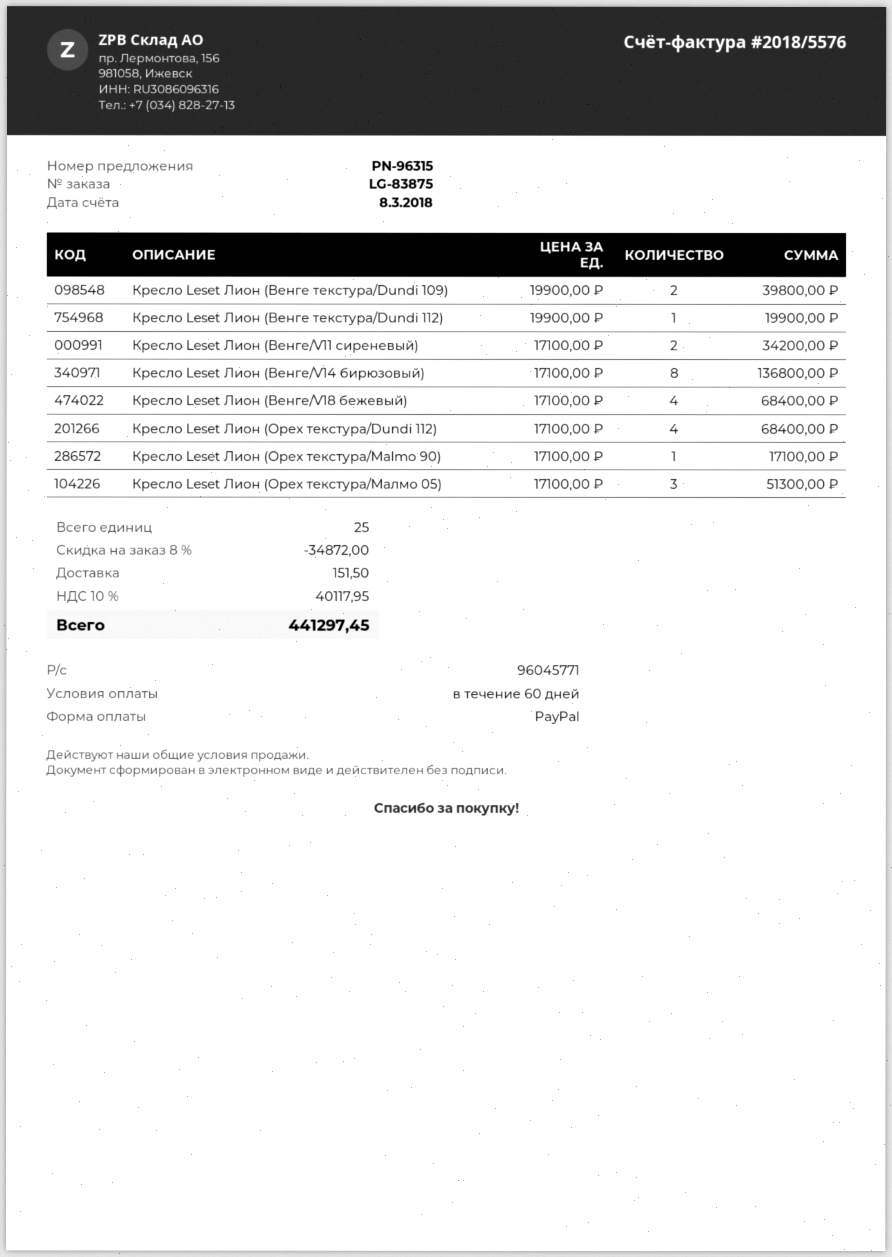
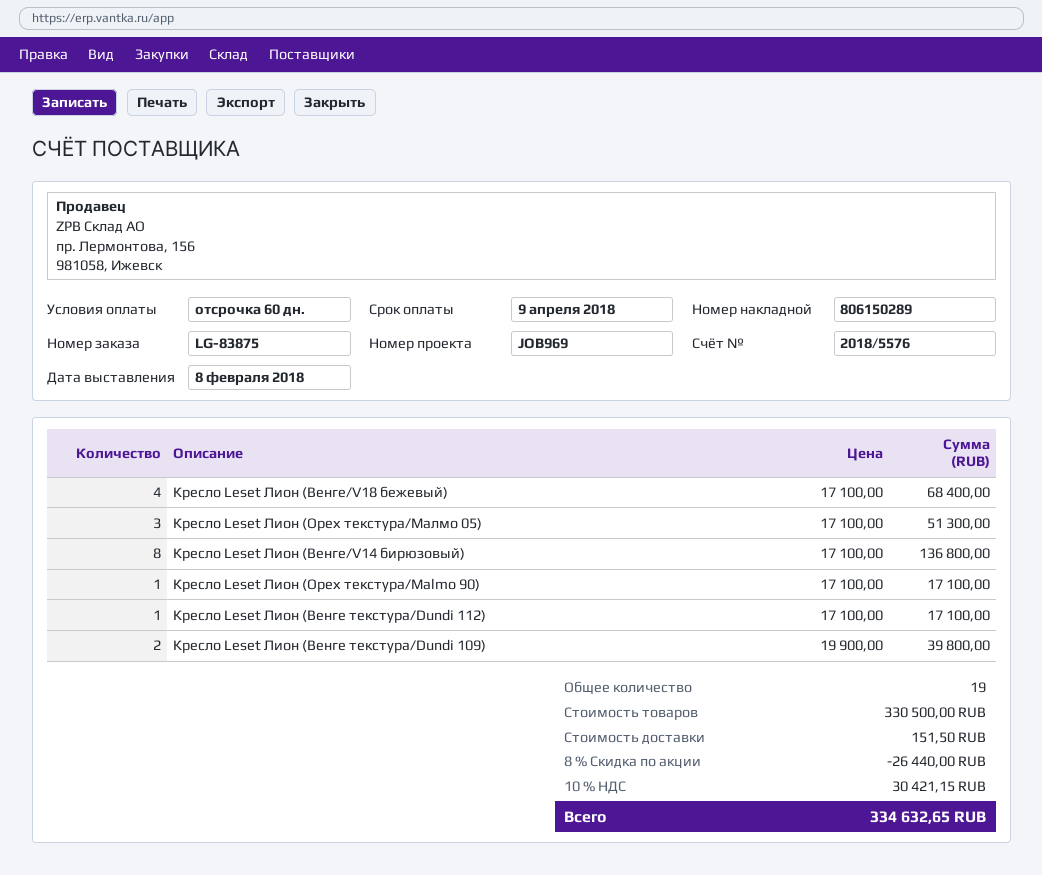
invoice date: 2018-03-08 -> 2018-02-08
Кресло Leset Лион (Венге текстура/Dundi 112): 1 x 19900.00 = 19900.00 -> 1 x 17100.00 = 17100.00
Кресло Leset Лион (Венге/V11 сиреневый): 2 x 17100.00 = 34200.00 -> none
Кресло Leset Лион (Орех текстура/Dundi 112): 4 x 17100.00 = 68400.00 -> none
total quantity: 25 -> 19
discount: 8% = 34872.00 -> 8% = 26440.00
tax: 10% = 40117.95 -> 10% = 30421.15
total: 441297.45 -> 334632.65

